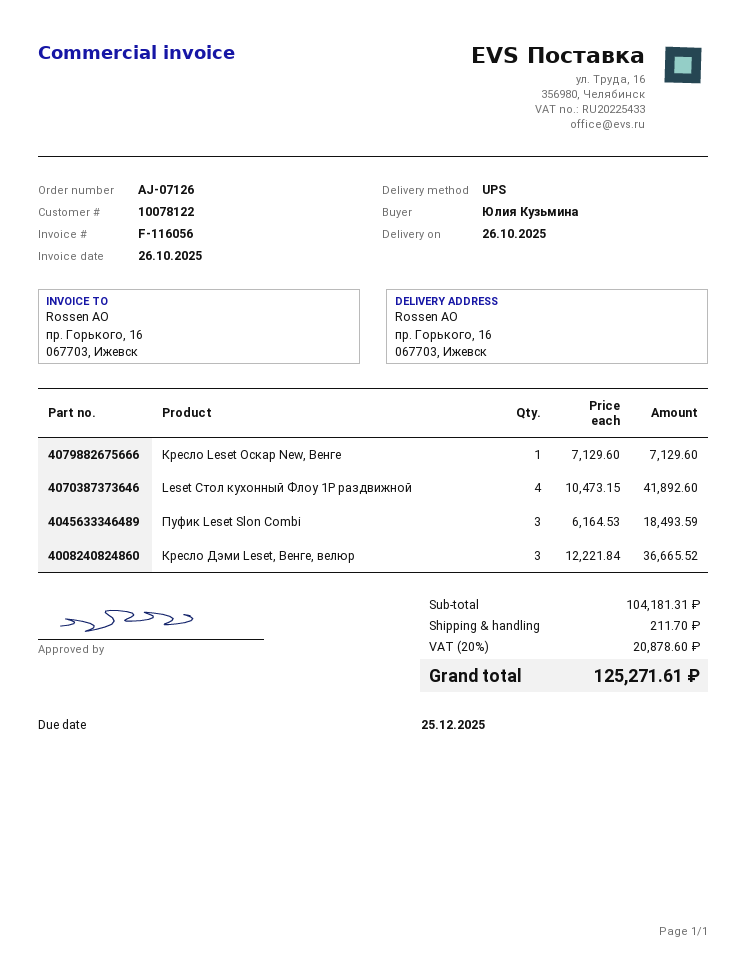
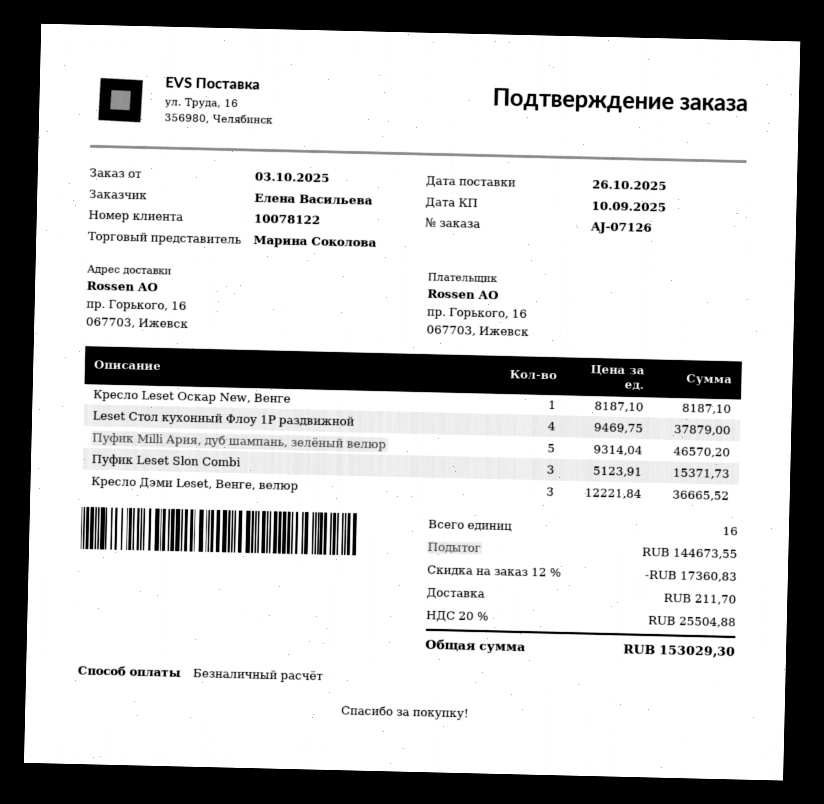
ordered by: Юлия Кузьмина -> Елена Васильева
Кресло Leset Оскар New, Венге: 1 x 7129.60 = 7129.60 -> 1 x 8187.10 = 8187.10
Leset Стол кухонный Флоу 1Р раздвижной: 4 x 10473.15 = 41892.60 -> 4 x 9469.75 = 37879.00
Пуфик Leset Slon Combi: 3 x 6164.53 = 18493.59 -> 3 x 5123.91 = 15371.73
Пуфик Milli Ария, дуб шампань, зелёный велюр: none -> 5 x 9314.04 = 46570.20
subtotal: 104181.31 -> 144673.55
discount: none -> 12% = 17360.83
tax: 20% = 20878.60 -> 20% = 25504.88
total: 125271.61 -> 153029.30

